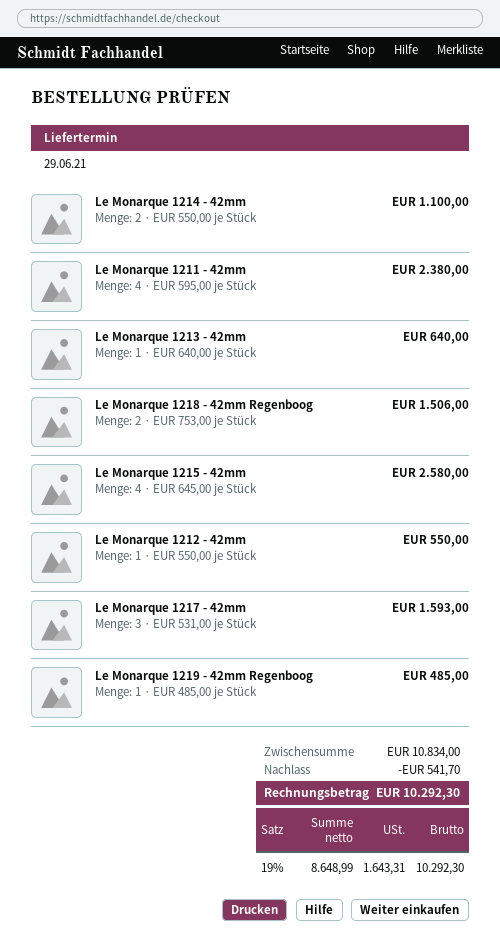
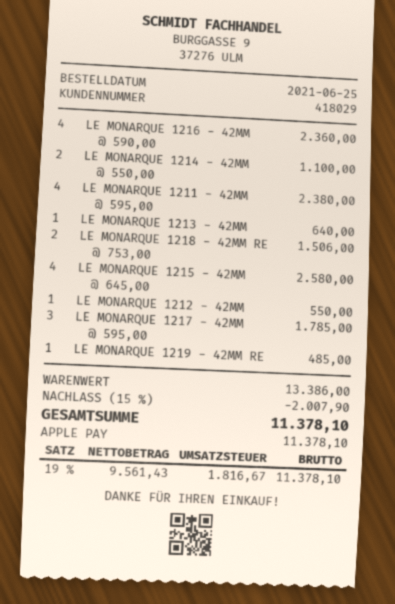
Le Monarque 1217 - 42mm: 3 x 531.00 = 1593.00 -> 3 x 595.00 = 1785.00
LE MONARQUE 1216 - 42MM: none -> 4 x 590.00 = 2360.00
subtotal: 10834.00 -> 13386.00
discount: 541.70 -> 2007.90
net: 8648.99 -> 9561.43
tax: 19% = 1643.31 -> 19% = 1816.67
total: 10292.30 -> 11378.10

